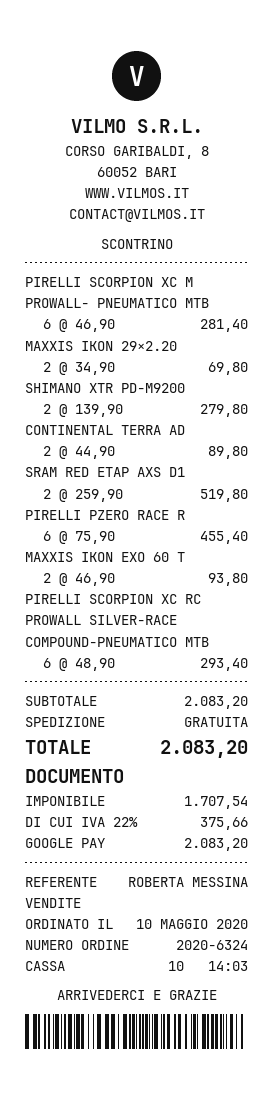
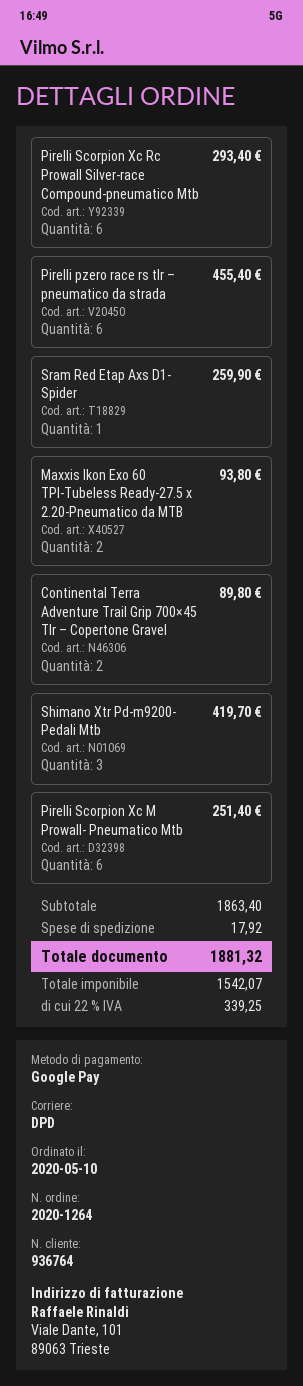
order number: 2020-6324 -> 2020-1264
PIRELLI SCORPION XC M PROWALL- PNEUMATICO MTB: 6 for 281.40 -> 6 for 251.40
MAXXIS IKON 29×2.20: 2 for 69.80 -> none
SHIMANO XTR PD-M9200: 2 for 279.80 -> 3 for 419.70
SRAM RED ETAP AXS D1: 2 for 519.80 -> 1 for 259.90
subtotal: 2083.20 -> 1863.40
shipping: 0.00 -> 17.92
net: 1707.54 -> 1542.07
tax: 22% = 375.66 -> 22% = 339.25
total: 2083.20 -> 1881.32

